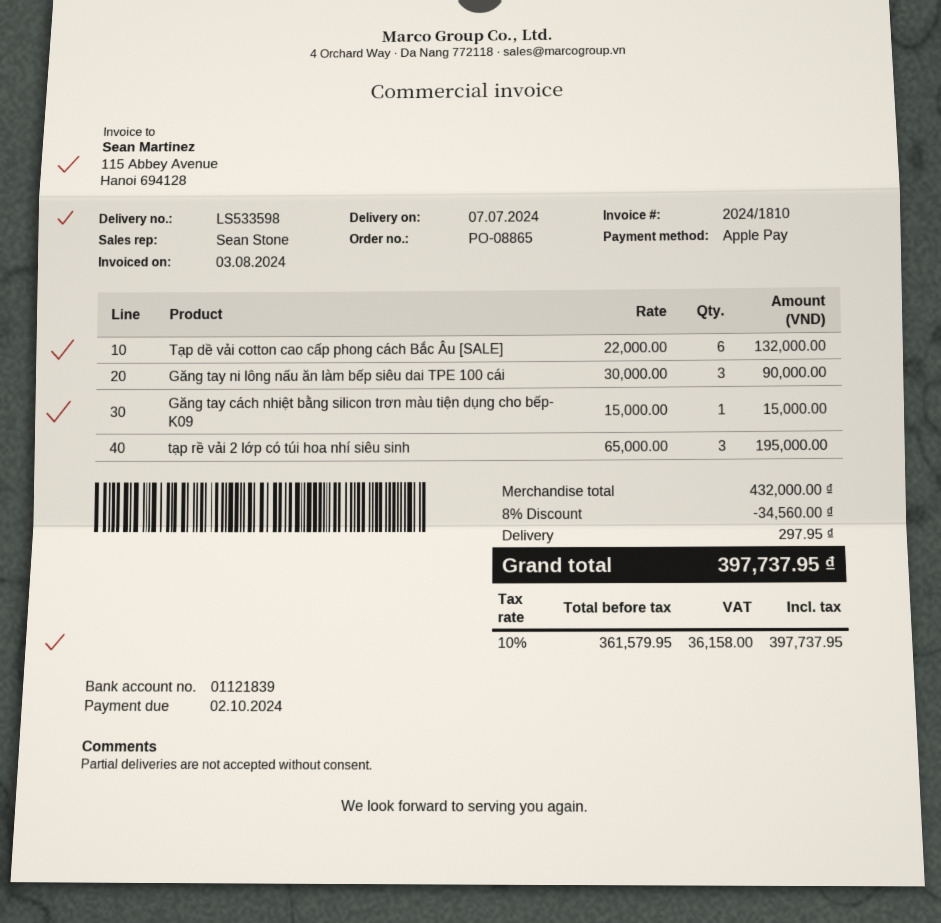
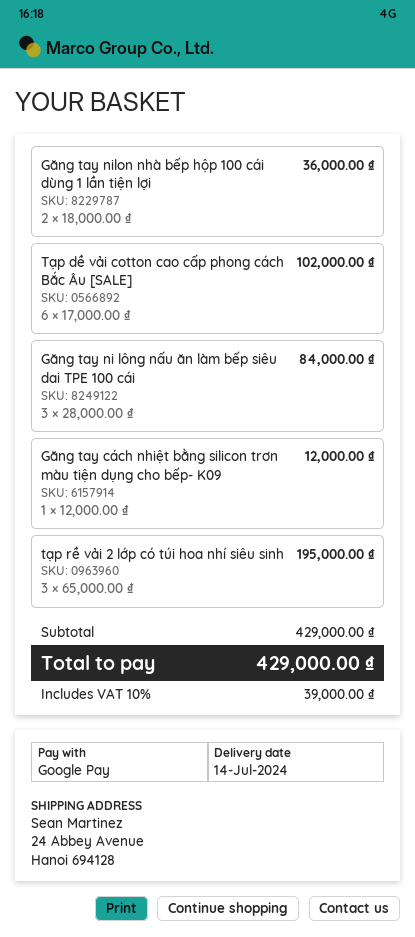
delivery date: 2024-07-07 -> 2024-07-14
payment method: Apple Pay -> Google Pay
Tạp dề vải cotton cao cấp phong cách Bắc Âu [SALE]: 6 x 22000.00 = 132000.00 -> 6 x 17000.00 = 102000.00
Găng tay ni lông nấu ăn làm bếp siêu dai TPE 100 cái: 3 x 30000.00 = 90000.00 -> 3 x 28000.00 = 84000.00
Găng tay cách nhiệt bằng silicon trơn màu tiện dụng cho bếp- K09: 1 x 15000.00 = 15000.00 -> 1 x 12000.00 = 12000.00
Găng tay nilon nhà bếp hộp 100 cái dùng 1 lần tiện lợi: none -> 2 x 18000.00 = 36000.00
subtotal: 432000.00 -> 429000.00
discount: 8% = 34560.00 -> none
shipping: 297.95 -> none
tax: 10% = 36158.00 -> 10% = 39000.00
total: 397737.95 -> 429000.00

